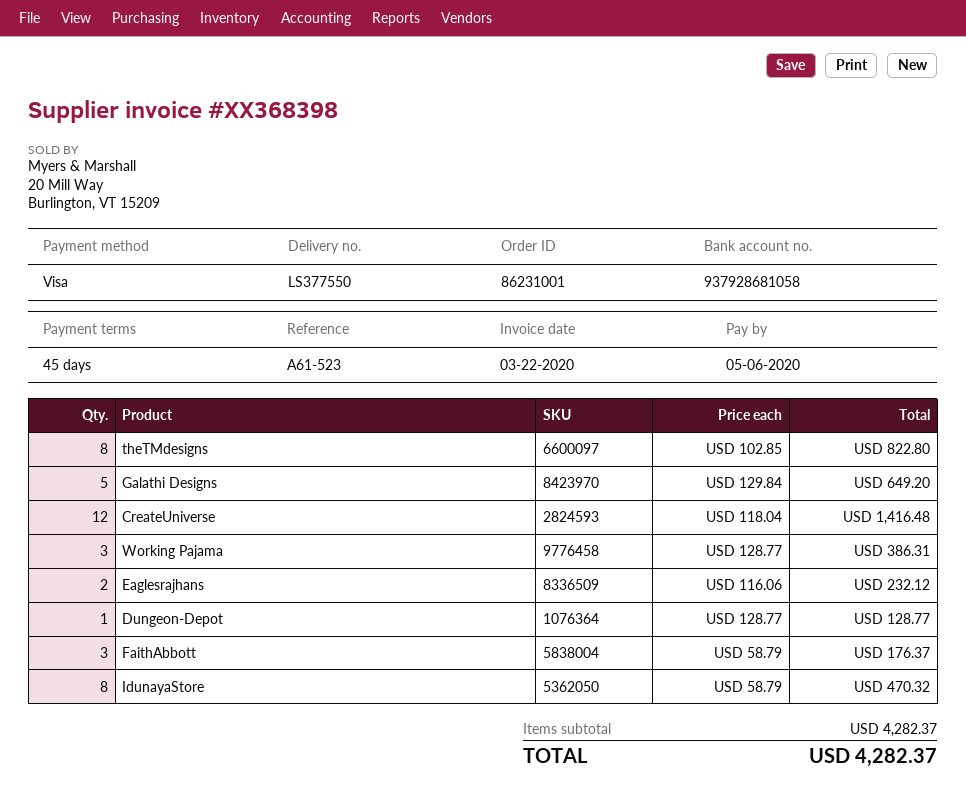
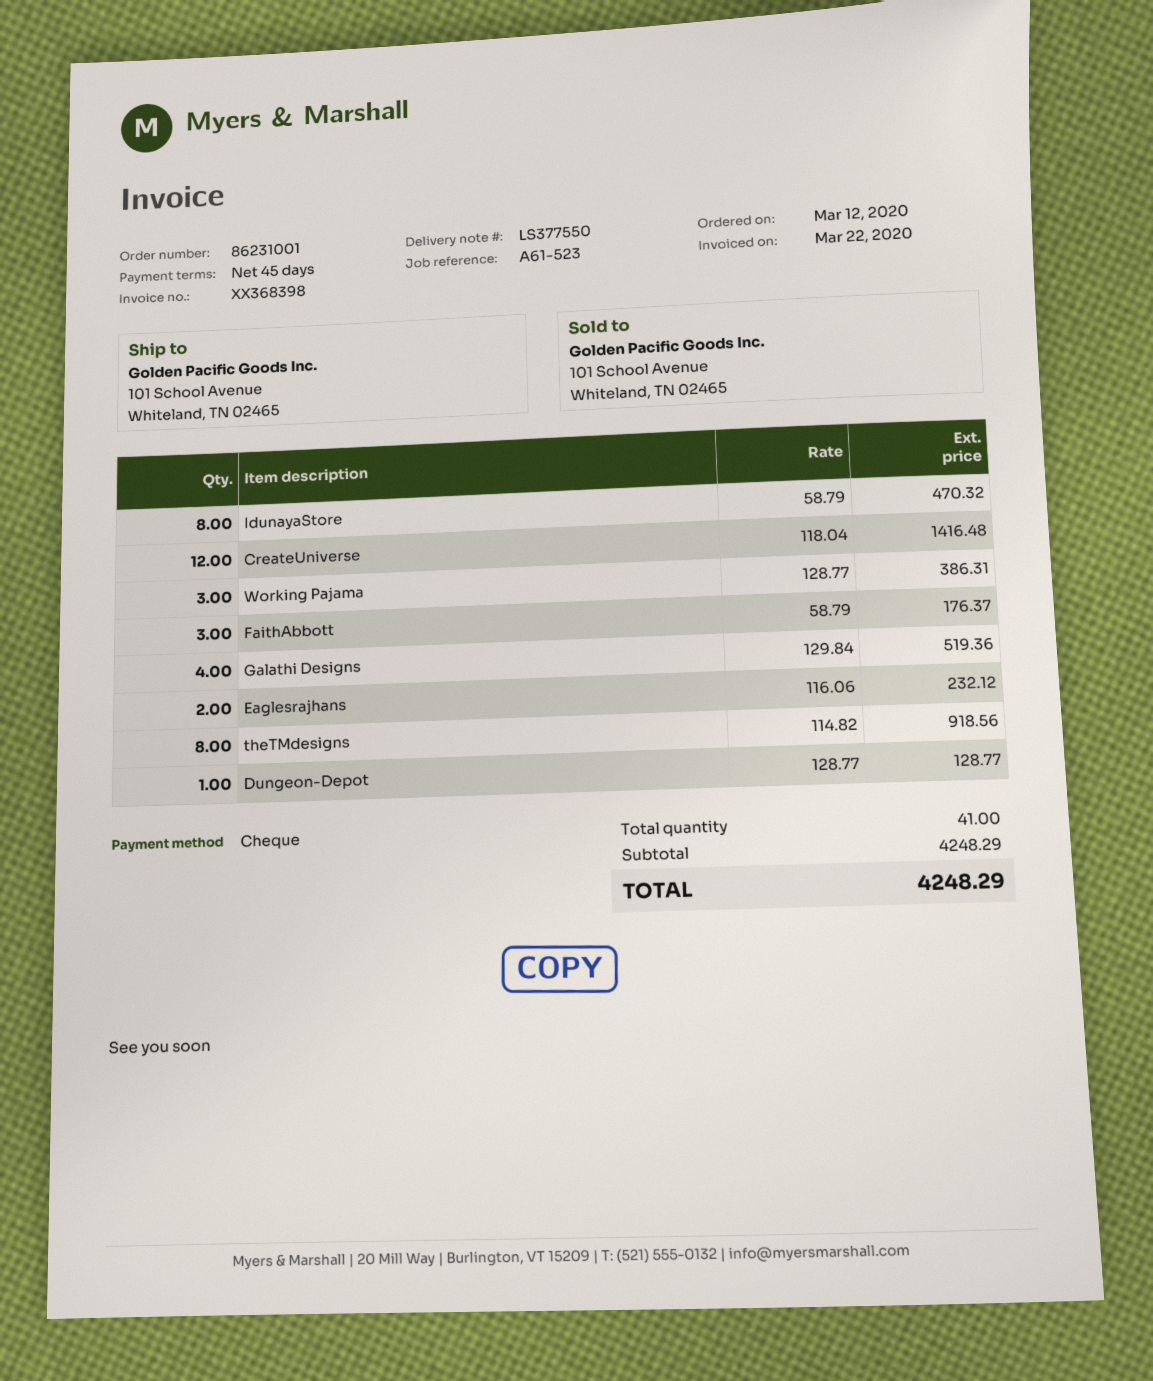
payment method: Visa -> cheque
theTMdesigns: 8 x 102.85 = 822.80 -> 8 x 114.82 = 918.56
Galathi Designs: 5 x 129.84 = 649.20 -> 4 x 129.84 = 519.36
subtotal: 4282.37 -> 4248.29
total: 4282.37 -> 4248.29

